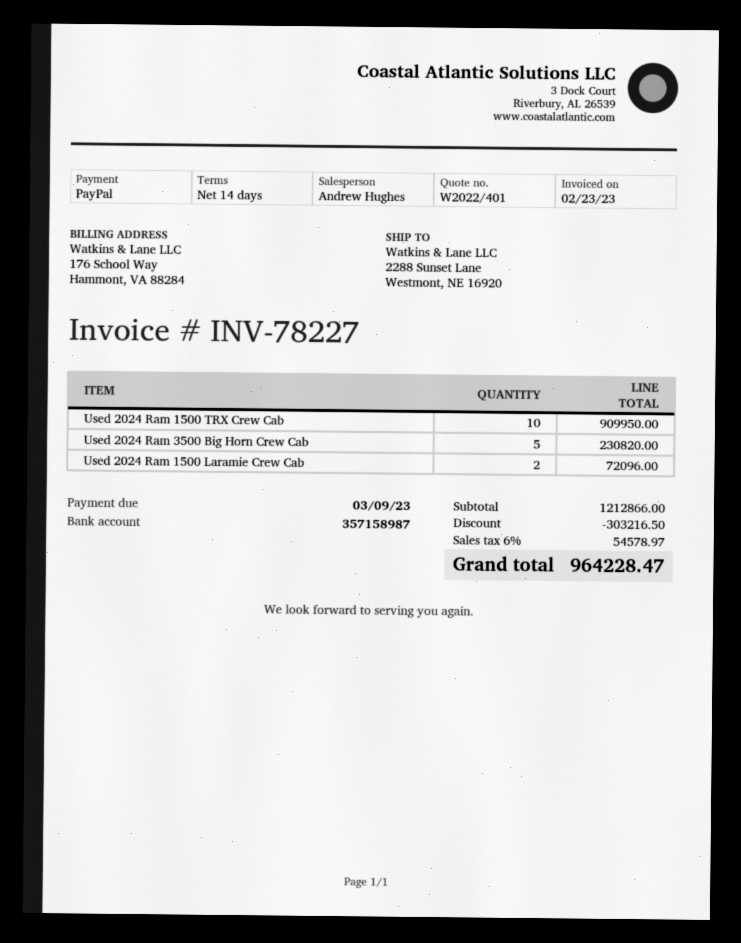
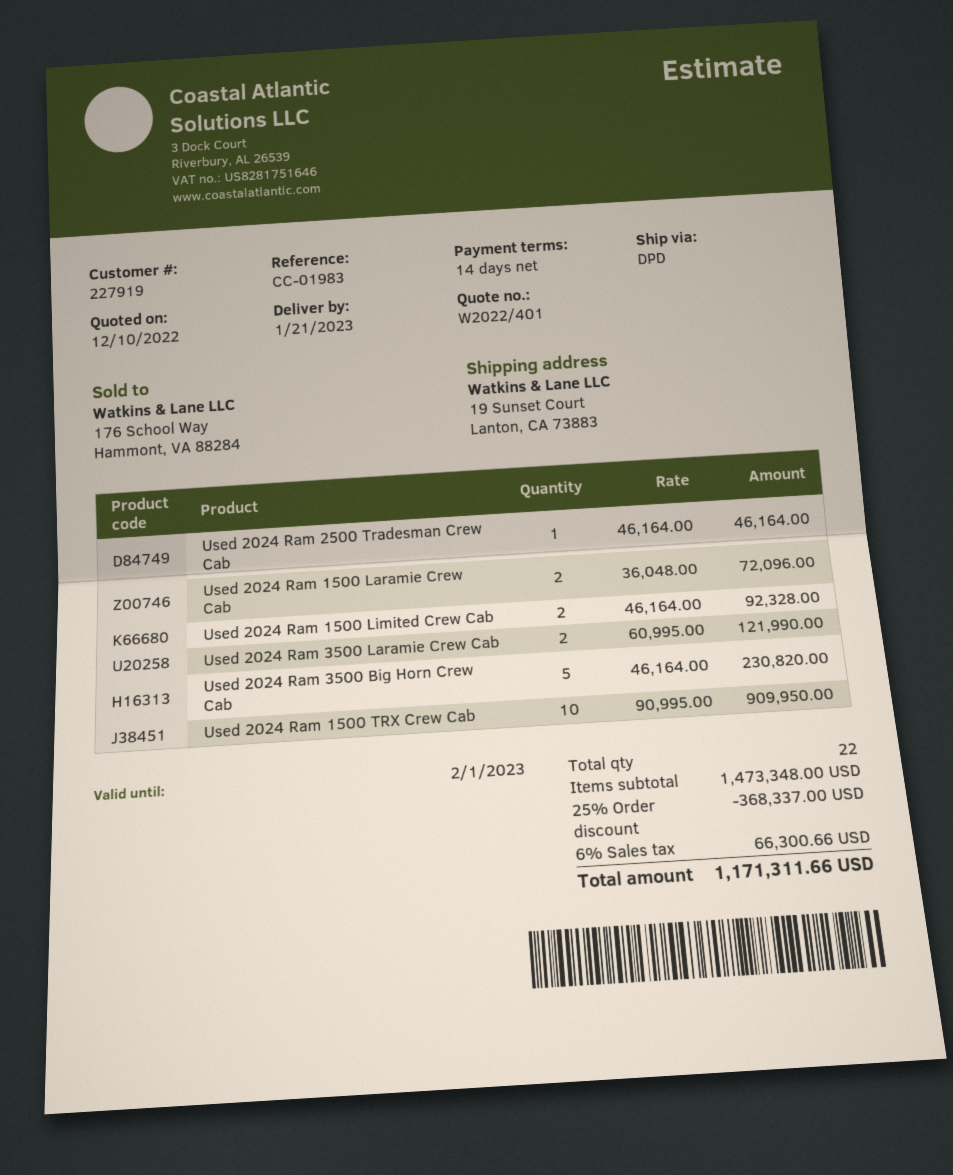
ship to: 2288 Sunset Lane, Westmont, NE 16920 -> 19 Sunset Court, Lanton, CA 73883
Used 2024 Ram 2500 Tradesman Crew Cab: none -> 1 for 46164.00
Used 2024 Ram 1500 Limited Crew Cab: none -> 2 for 92328.00
Used 2024 Ram 3500 Laramie Crew Cab: none -> 2 for 121990.00
subtotal: 1212866.00 -> 1473348.00
discount: 303216.50 -> 368337.00
tax: 6% = 54578.97 -> 6% = 66300.66
total: 964228.47 -> 1171311.66

